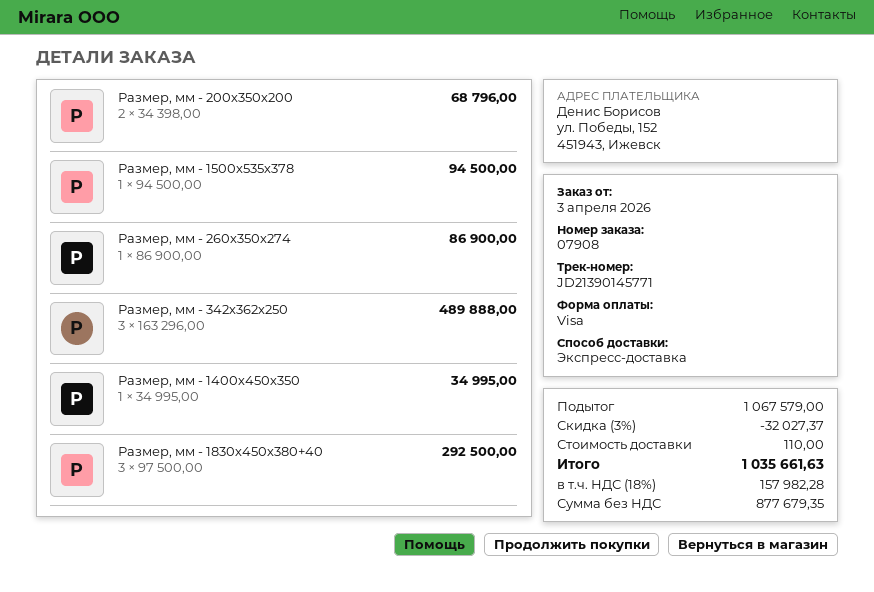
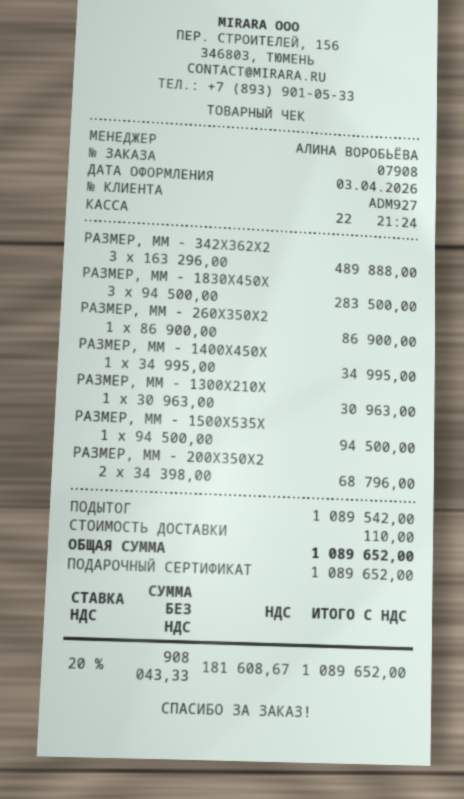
payment method: Visa -> gift card
Размер, мм - 1830х450х380+40: 3 x 97500.00 = 292500.00 -> 3 x 94500.00 = 283500.00
РАЗМЕР, ММ - 1300Х210Х: none -> 1 x 30963.00 = 30963.00
subtotal: 1067579.00 -> 1089542.00
discount: 3% = 32027.37 -> none
net: 877679.35 -> 908043.33
tax: 18% = 157982.28 -> 20% = 181608.67
total: 1035661.63 -> 1089652.00

